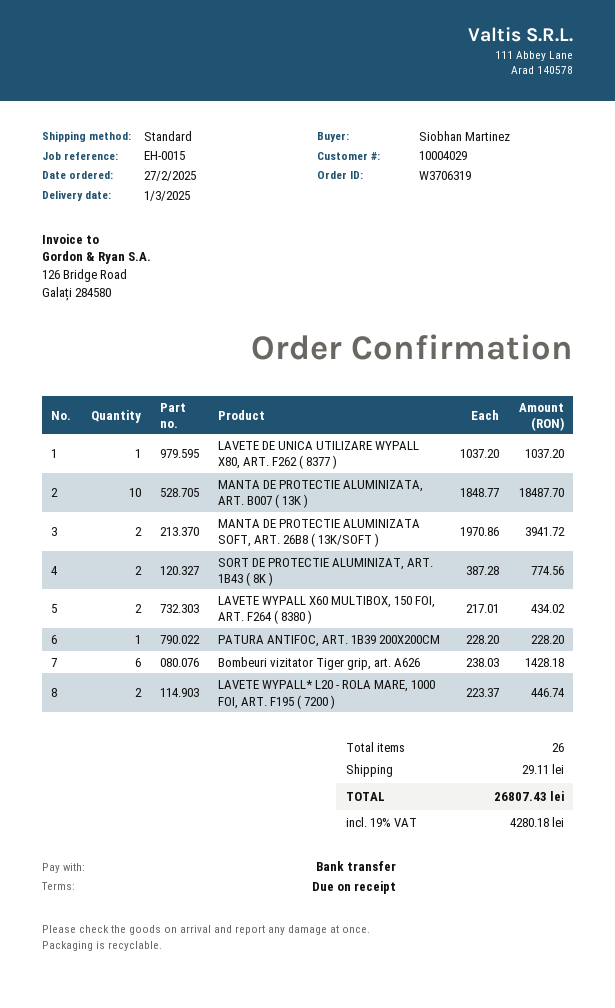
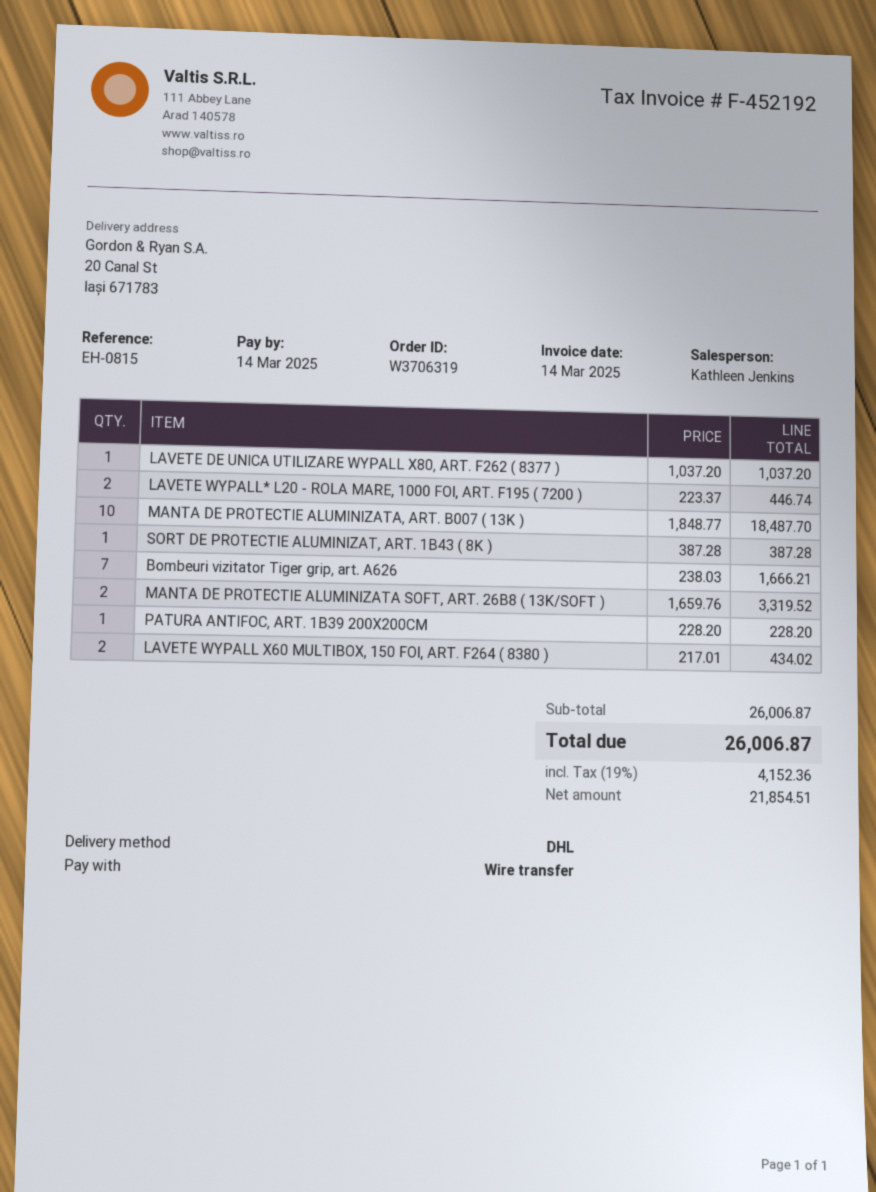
reference: EH-0015 -> EH-0815
shipping method: standard -> DHL
MANTA DE PROTECTIE ALUMINIZATA SOFT, ART. 26B8 ( 13K/SOFT ): 2 x 1970.86 = 3941.72 -> 2 x 1659.76 = 3319.52
SORT DE PROTECTIE ALUMINIZAT, ART. 1B43 ( 8K ): 2 x 387.28 = 774.56 -> 1 x 387.28 = 387.28
Bombeuri vizitator Tiger grip, art. A626: 6 x 238.03 = 1428.18 -> 7 x 238.03 = 1666.21
shipping: 29.11 -> none
tax: 19% = 4280.18 -> 19% = 4152.36
total: 26807.43 -> 26006.87

